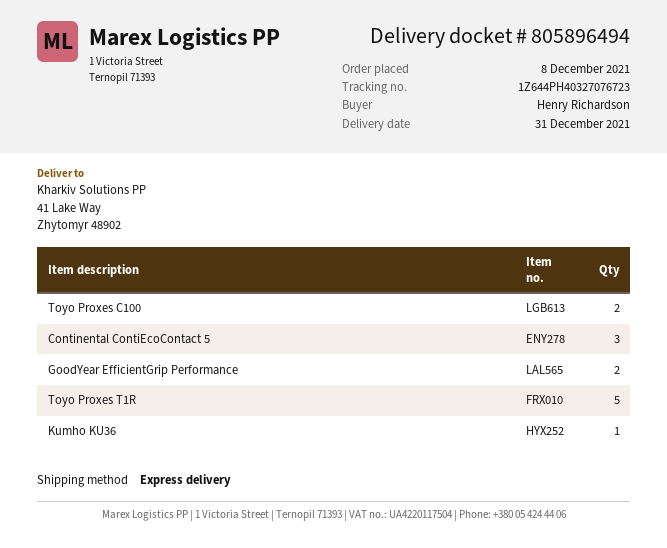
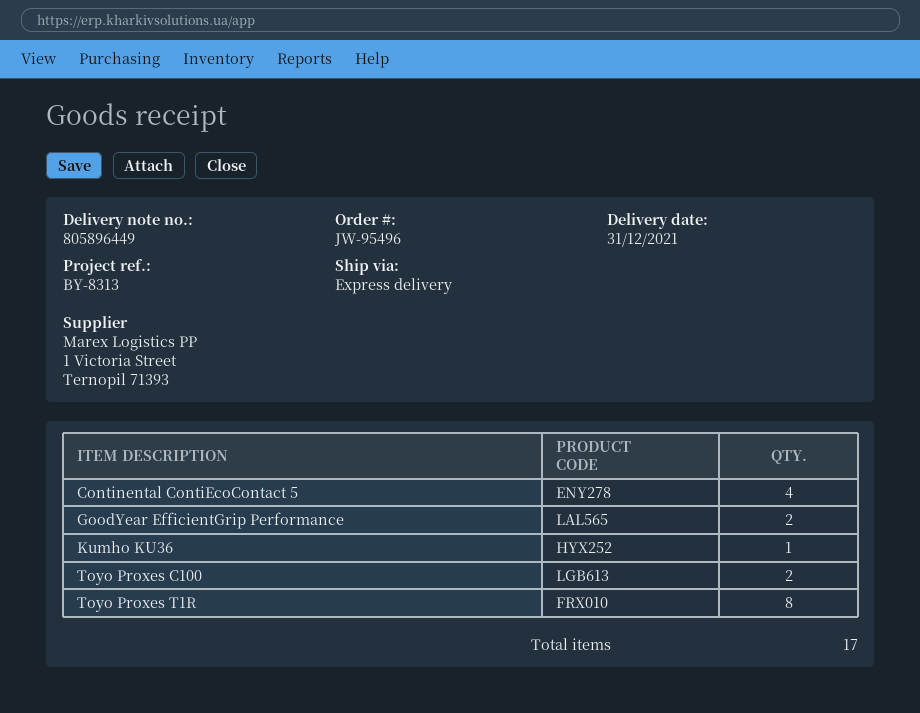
delivery note number: 805896494 -> 805896449
Continental ContiEcoContact 5: 3 -> 4
Toyo Proxes T1R: 5 -> 8

